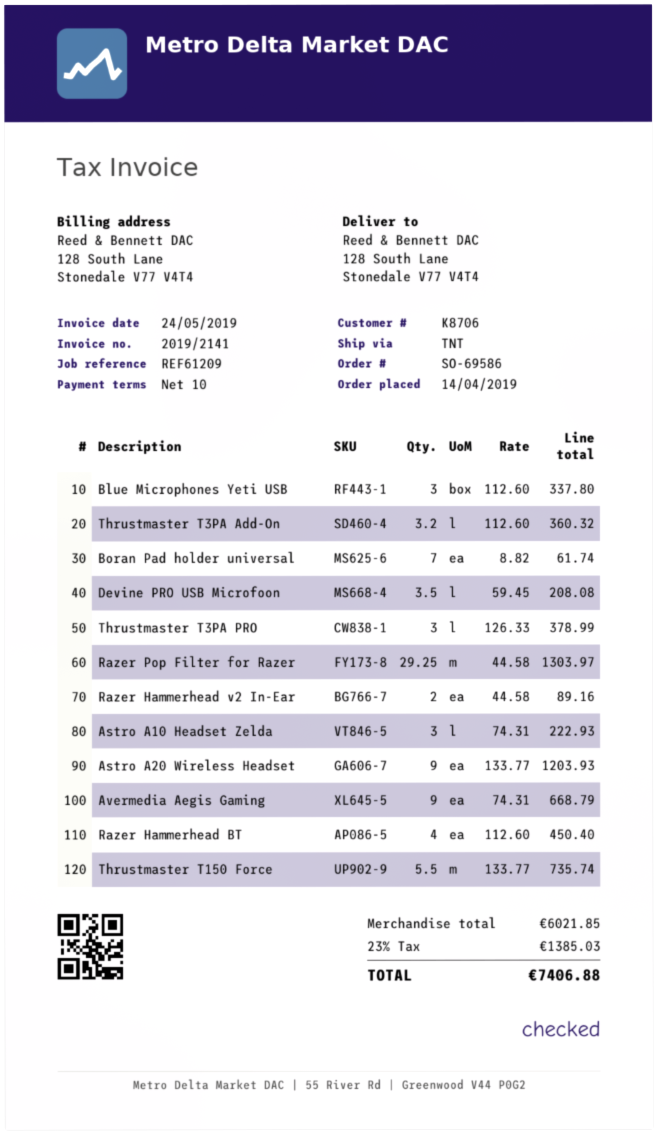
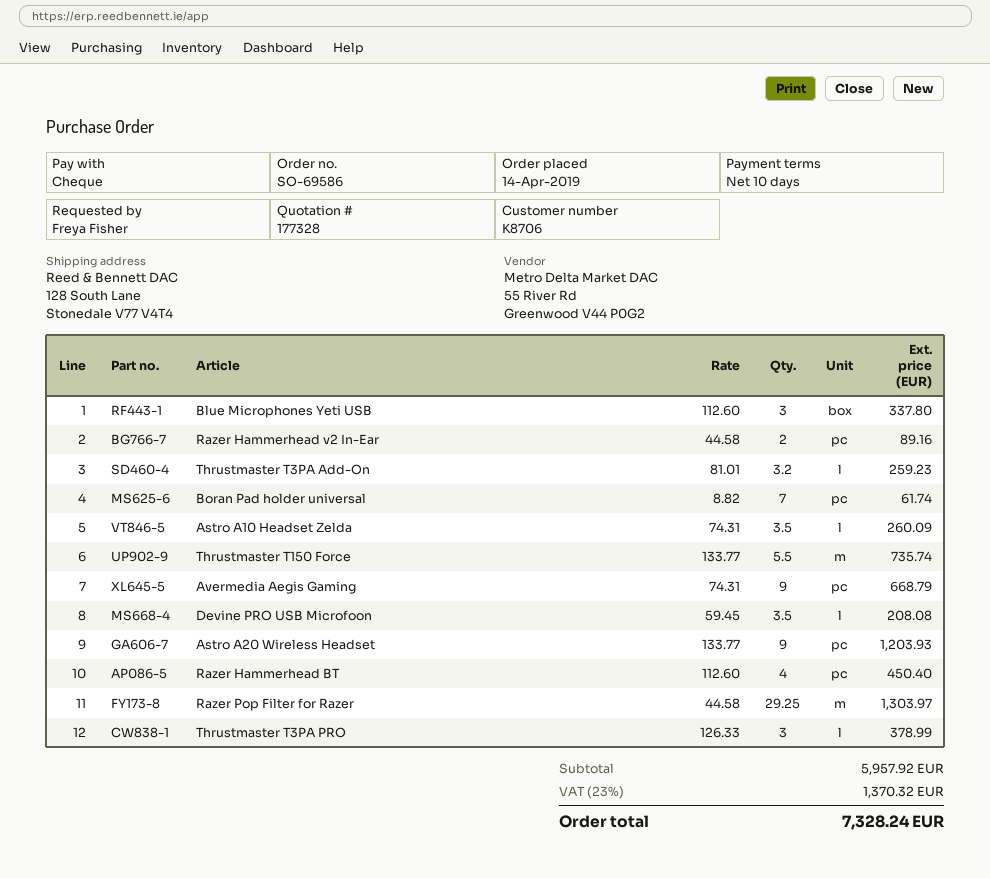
Thrustmaster T3PA Add-On: 3.2 x 112.60 = 360.32 -> 3.2 x 81.01 = 259.23
Astro A10 Headset Zelda: 3 x 74.31 = 222.93 -> 3.5 x 74.31 = 260.09
subtotal: 6021.85 -> 5957.92
tax: 23% = 1385.03 -> 23% = 1370.32
total: 7406.88 -> 7328.24

